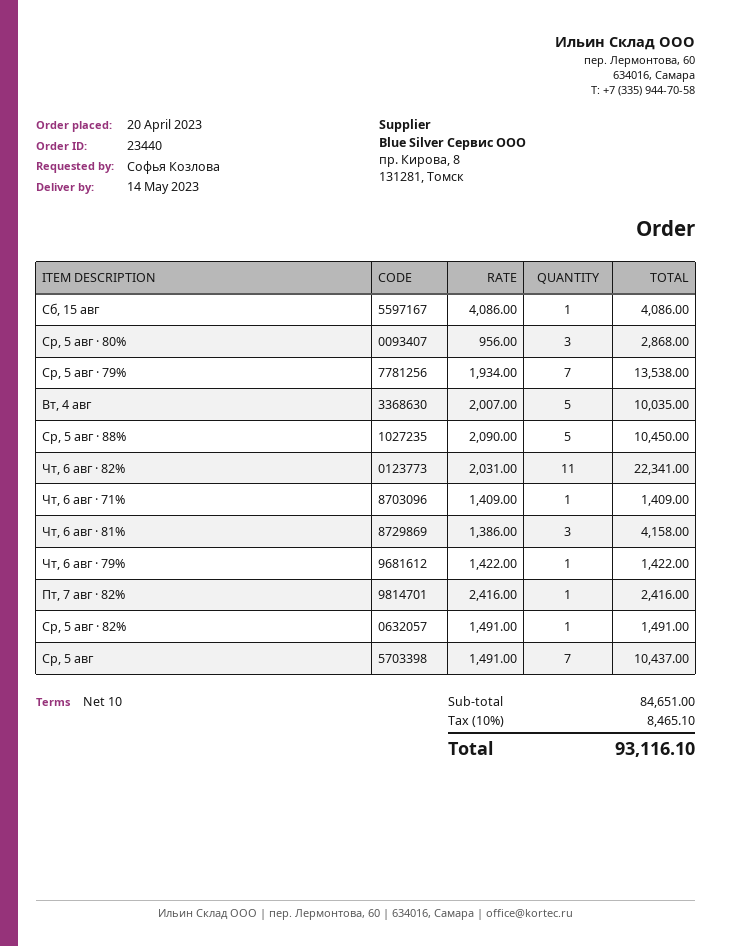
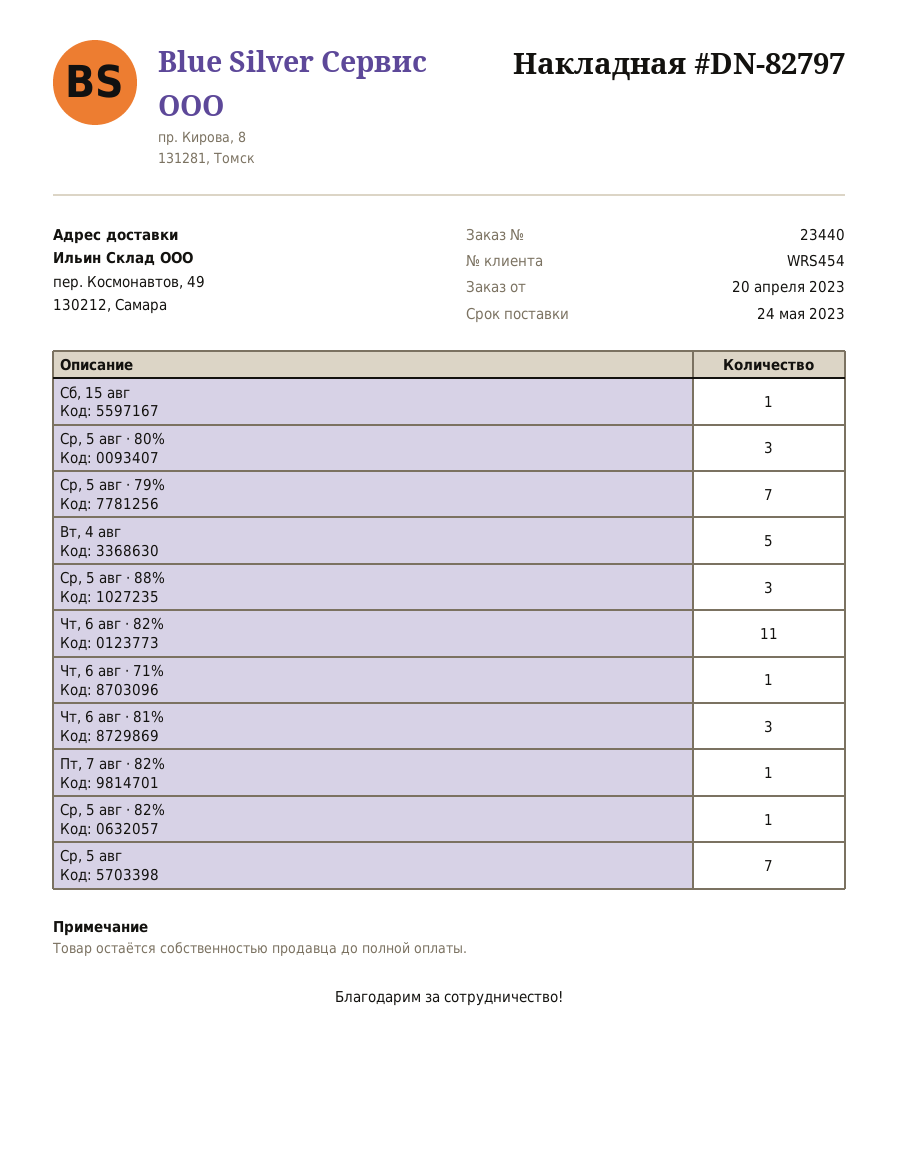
delivery date: 2023-05-14 -> 2023-05-24
Ср, 5 авг · 88%: 5 -> 3
Чт, 6 авг · 79%: 1 -> none

